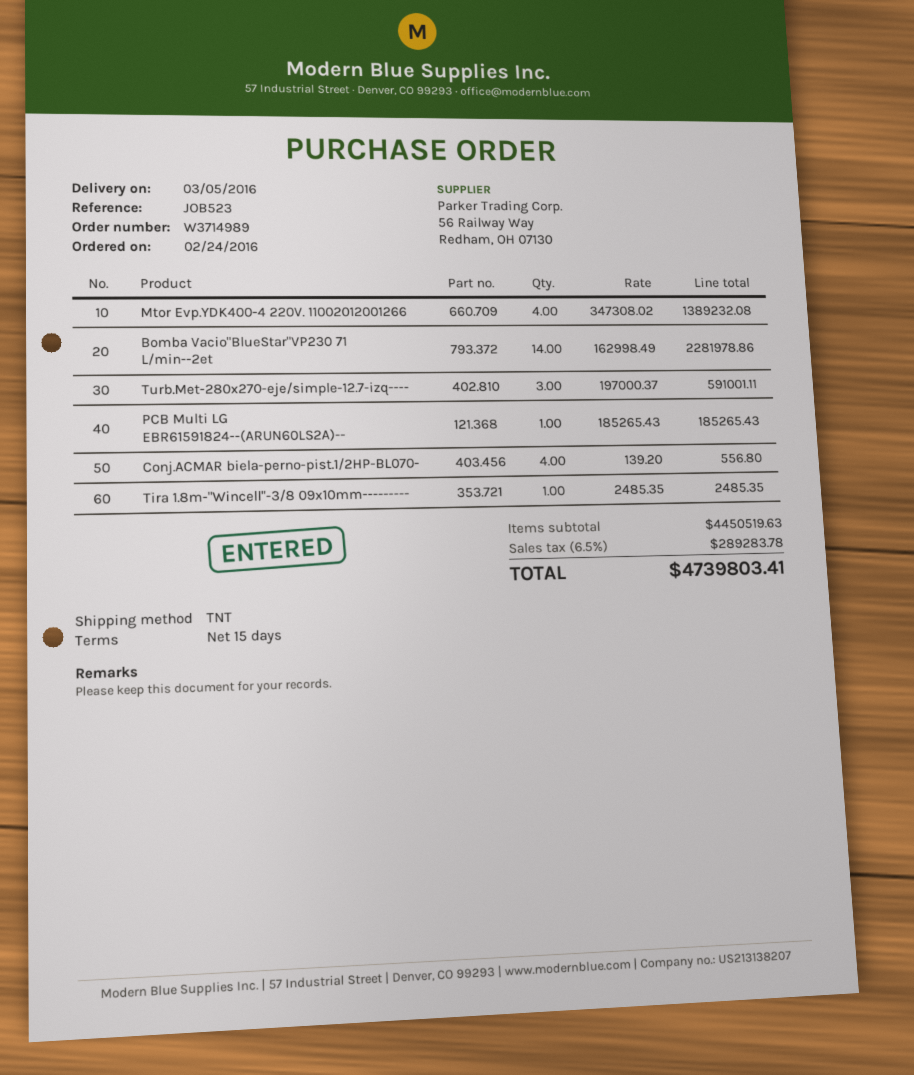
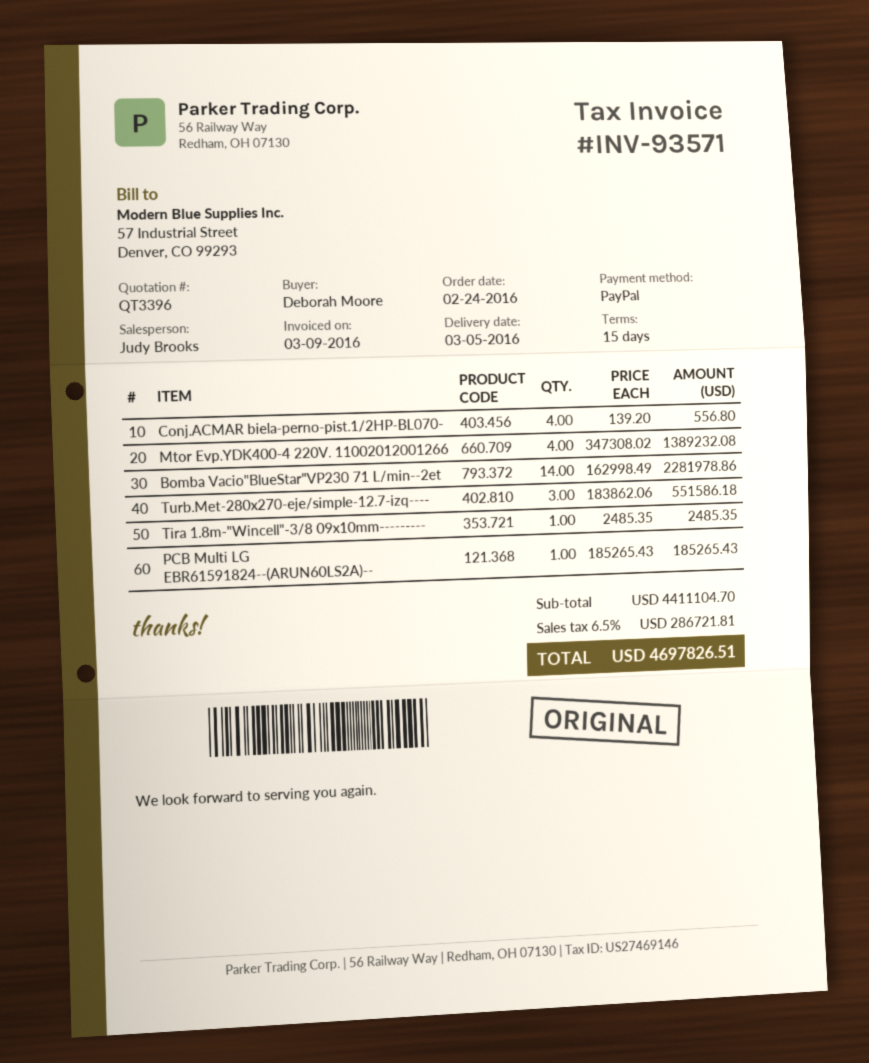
Turb.Met-280x270-eje/simple-12.7-izq----: 3 x 197000.37 = 591001.11 -> 3 x 183862.06 = 551586.18
subtotal: 4450519.63 -> 4411104.70
tax: 6.5% = 289283.78 -> 6.5% = 286721.81
total: 4739803.41 -> 4697826.51

